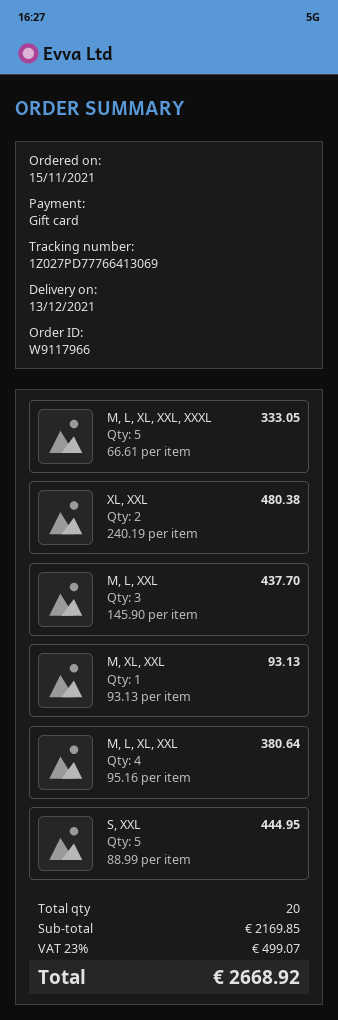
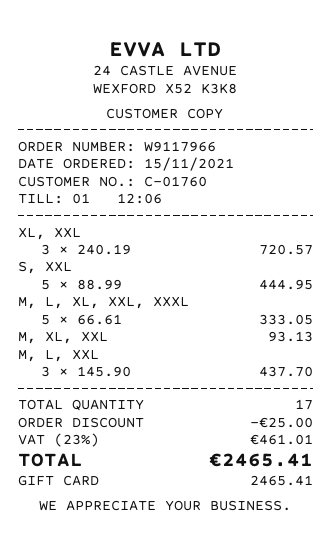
XL, XXL: 2 x 240.19 = 480.38 -> 3 x 240.19 = 720.57
M, L, XL, XXL: 4 x 95.16 = 380.64 -> none
total quantity: 20 -> 17
discount: none -> 25.00
tax: 23% = 499.07 -> 23% = 461.01
total: 2668.92 -> 2465.41

